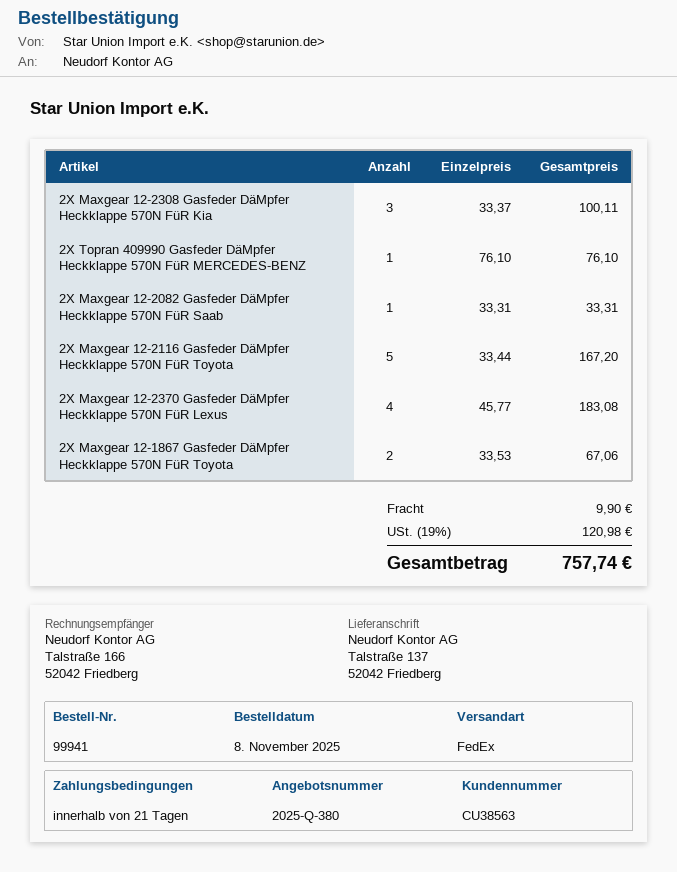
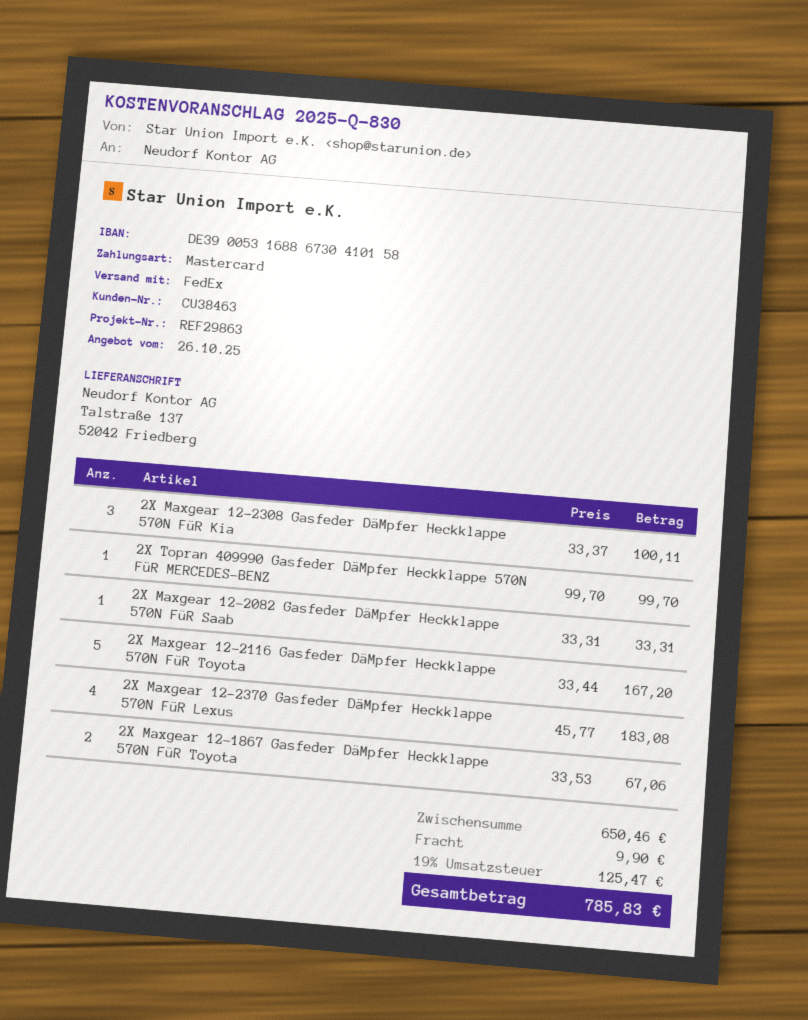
quote number: 2025-Q-380 -> 2025-Q-830
customer number: CU38563 -> CU38463
2X Topran 409990 Gasfeder DäMpfer Heckklappe 570N FüR MERCEDES-BENZ: 1 x 76.10 = 76.10 -> 1 x 99.70 = 99.70
tax: 19% = 120.98 -> 19% = 125.47
total: 757.74 -> 785.83

